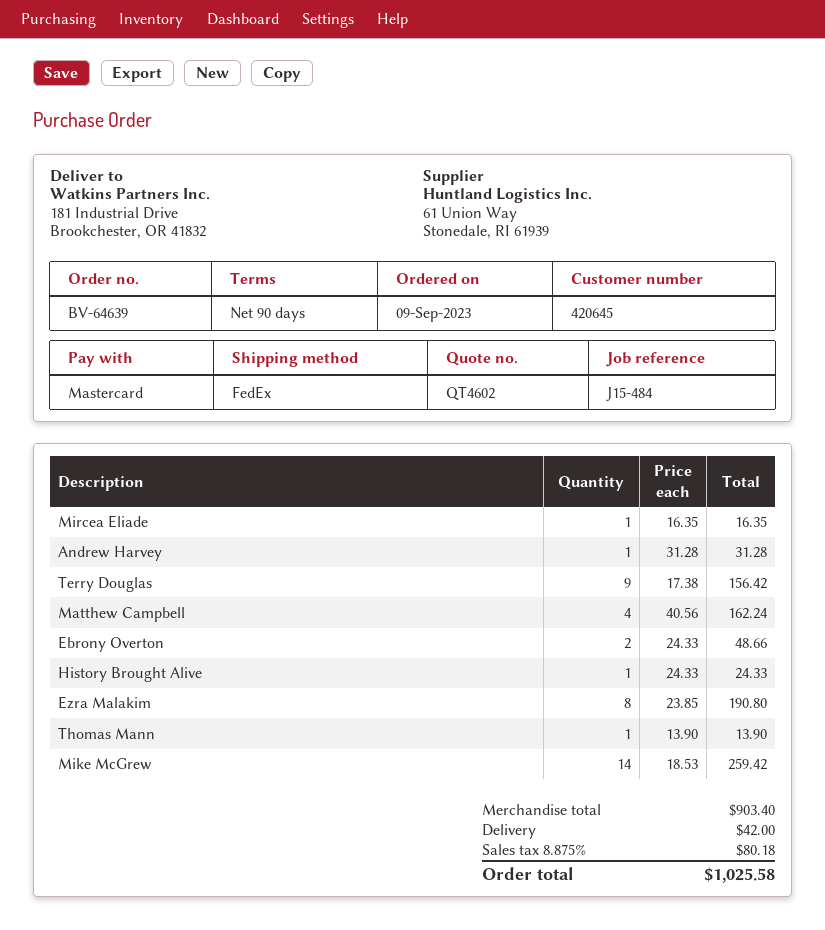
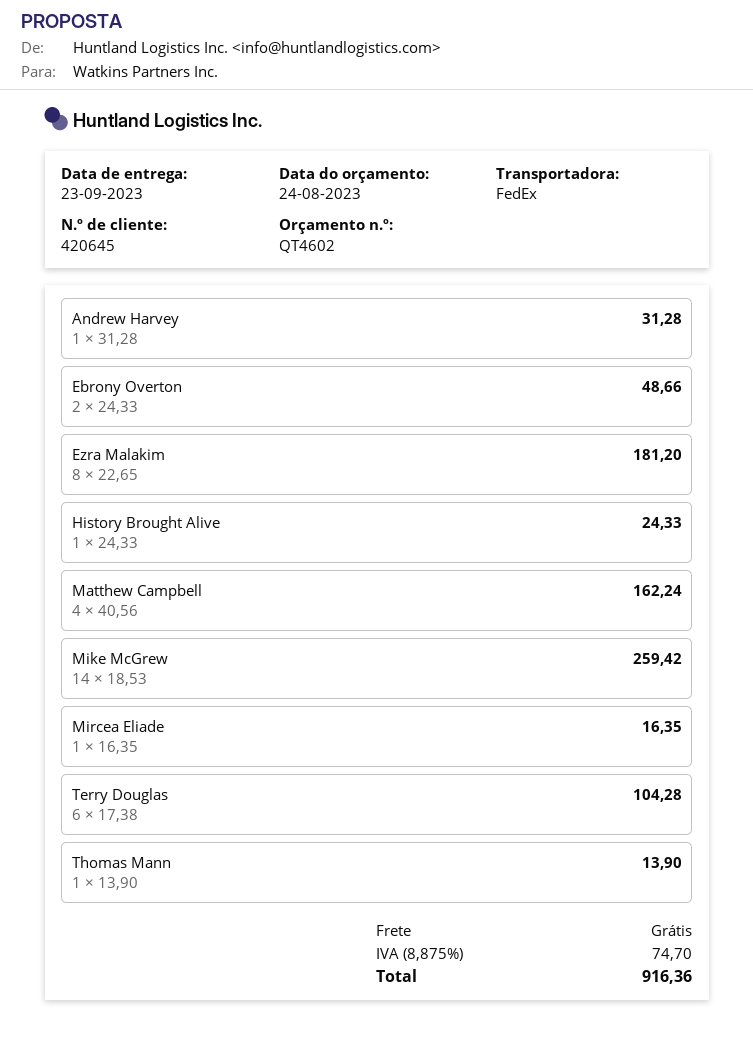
Terry Douglas: 9 x 17.38 = 156.42 -> 6 x 17.38 = 104.28
Ezra Malakim: 8 x 23.85 = 190.80 -> 8 x 22.65 = 181.20
shipping: 42.00 -> 0.00
tax: 8.875% = 80.18 -> 8.875% = 74.70
total: 1025.58 -> 916.36

